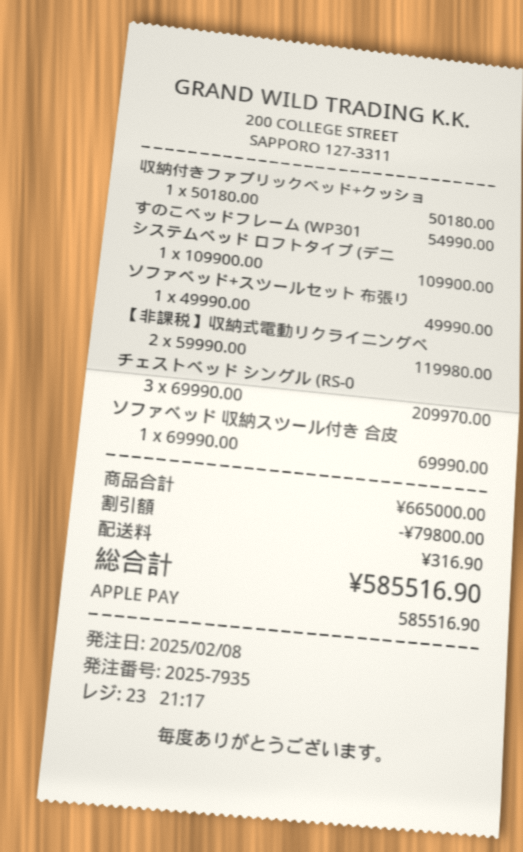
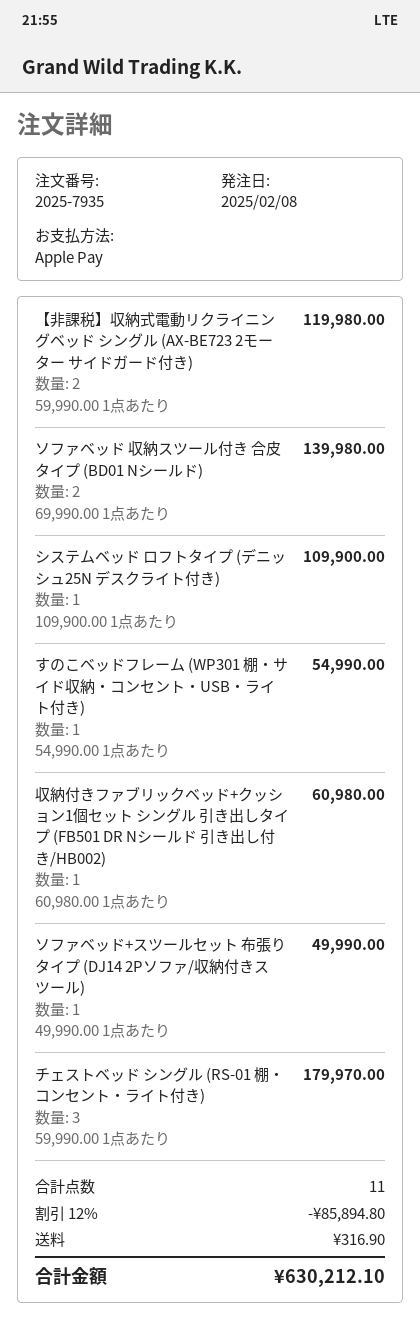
収納付きファブリックベッド+クッショ: 1 x 50180.00 = 50180.00 -> 1 x 60980.00 = 60980.00
チェストベッド シングル (RS-0: 3 x 69990.00 = 209970.00 -> 3 x 59990.00 = 179970.00
ソファベッド 収納スツール付き 合皮: 1 x 69990.00 = 69990.00 -> 2 x 69990.00 = 139980.00
discount: 79800.00 -> 85894.80
total: 585516.90 -> 630212.10

